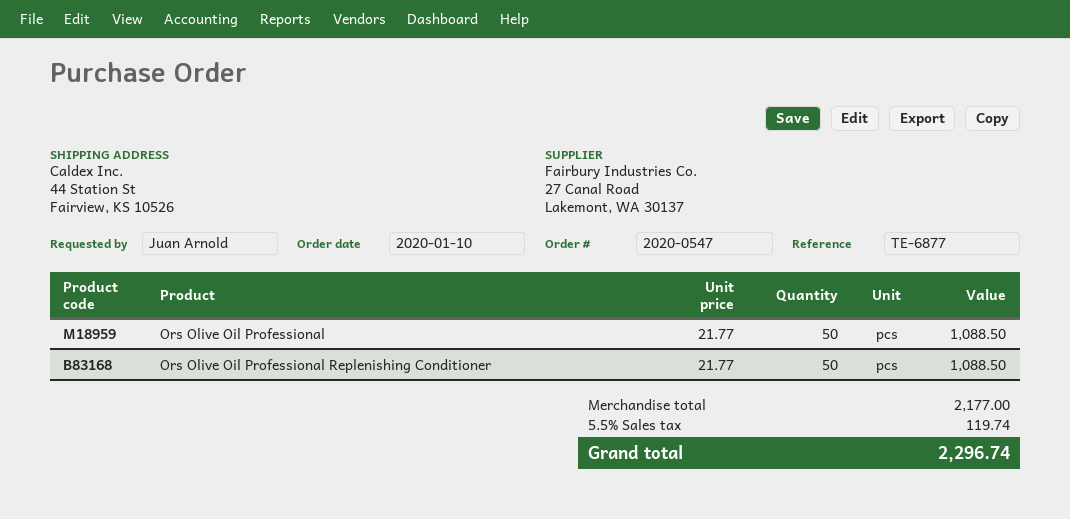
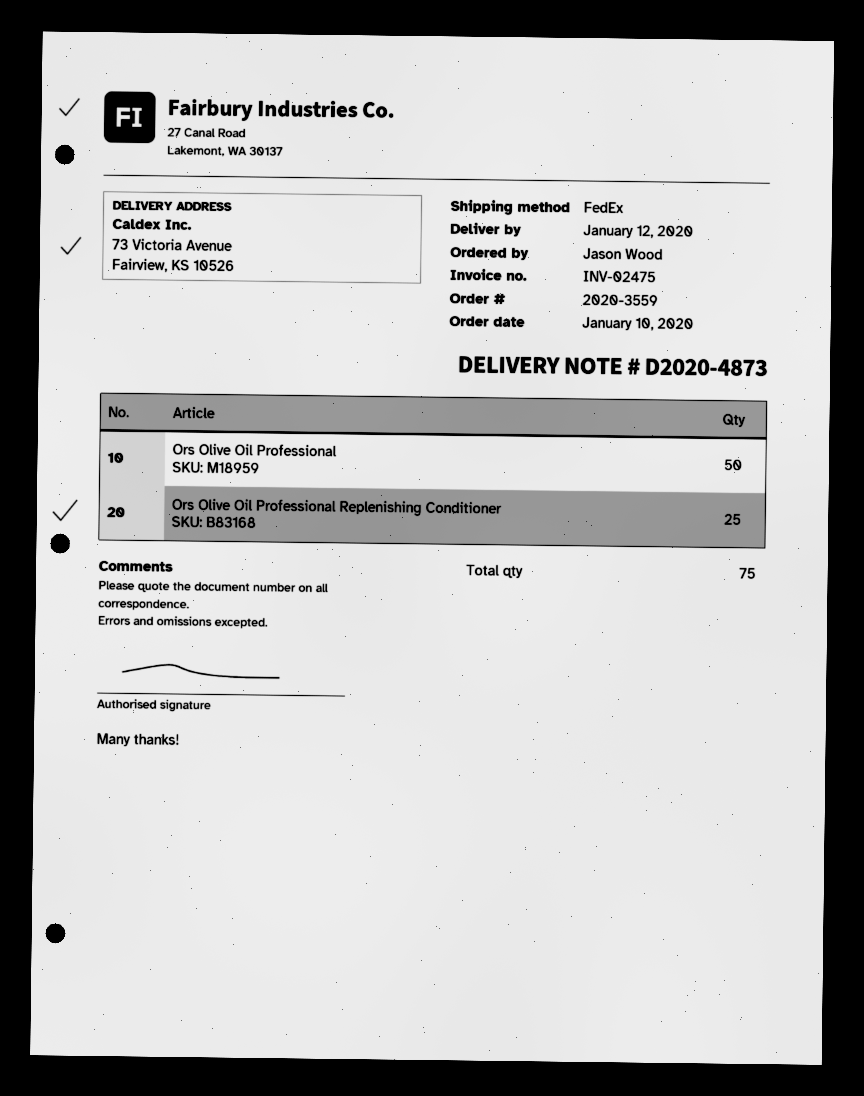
order number: 2020-0547 -> 2020-3559
ordered by: Juan Arnold -> Jason Wood
ship to: 44 Station St, Fairview, KS 10526 -> 73 Victoria Avenue, Fairview, KS 10526
Ors Olive Oil Professional Replenishing Conditioner: 50 -> 25

